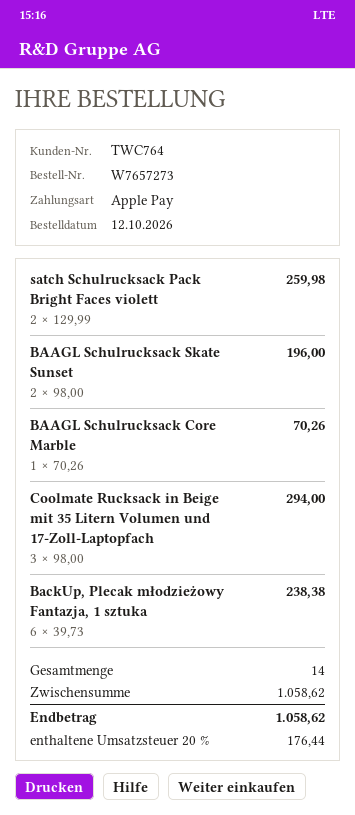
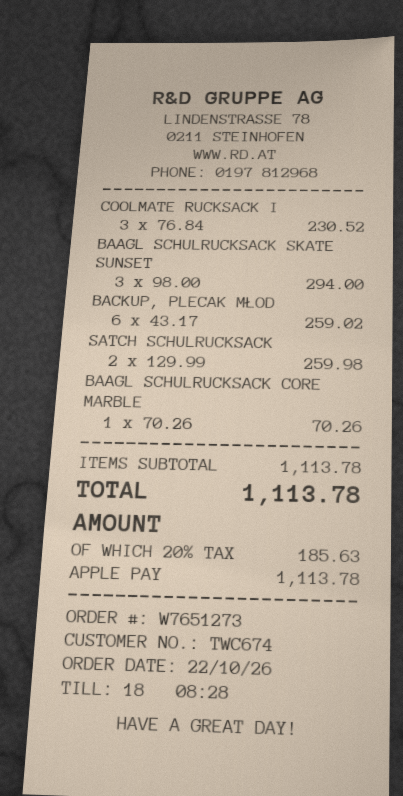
order number: W7657273 -> W7651273
order date: 2026-10-12 -> 2026-10-22
customer number: TWC764 -> TWC674
BAAGL Schulrucksack Skate Sunset: 2 x 98.00 = 196.00 -> 3 x 98.00 = 294.00
Coolmate Rucksack in Beige mit 35 Litern Volumen und 17-Zoll-Laptopfach: 3 x 98.00 = 294.00 -> 3 x 76.84 = 230.52
BackUp, Plecak młodzieżowy Fantazja, 1 sztuka: 6 x 39.73 = 238.38 -> 6 x 43.17 = 259.02
subtotal: 1058.62 -> 1113.78
tax: 20% = 176.44 -> 20% = 185.63
total: 1058.62 -> 1113.78

